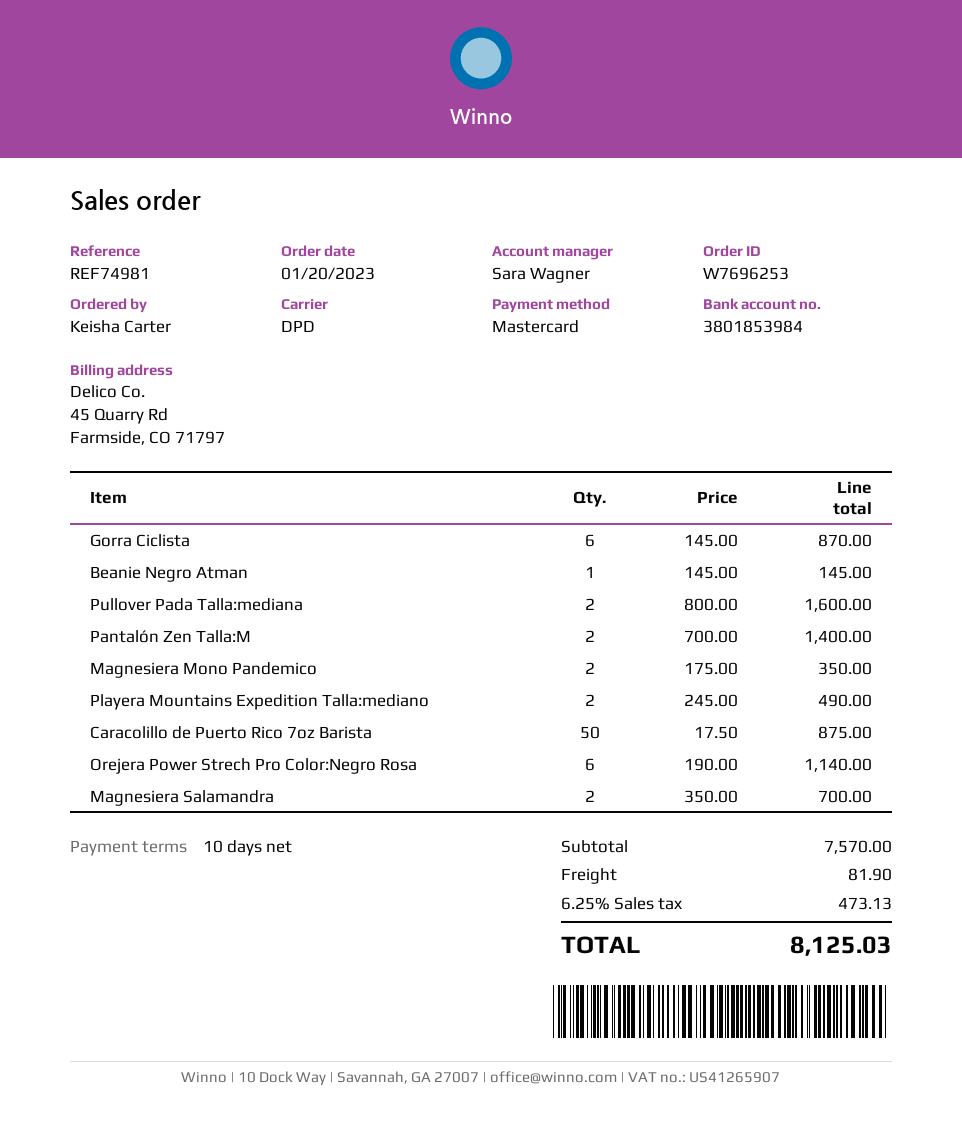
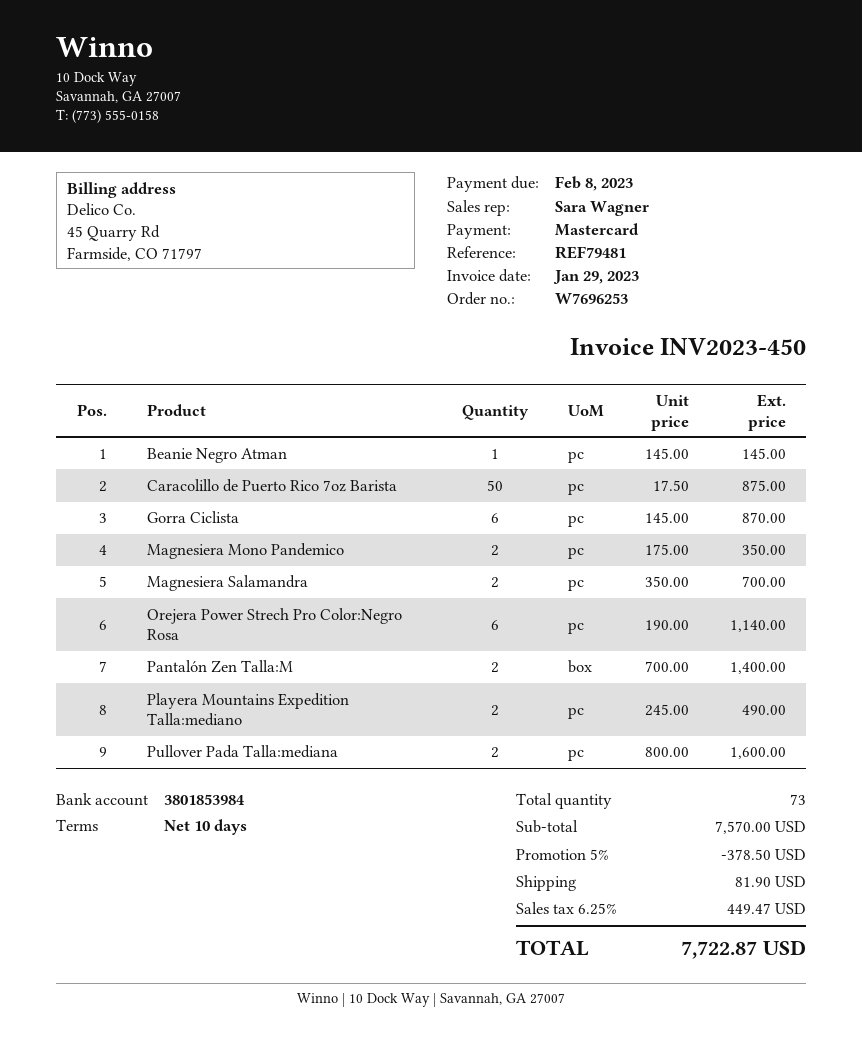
reference: REF74981 -> REF79481
discount: none -> 5% = 378.50
tax: 6.25% = 473.13 -> 6.25% = 449.47
total: 8125.03 -> 7722.87

